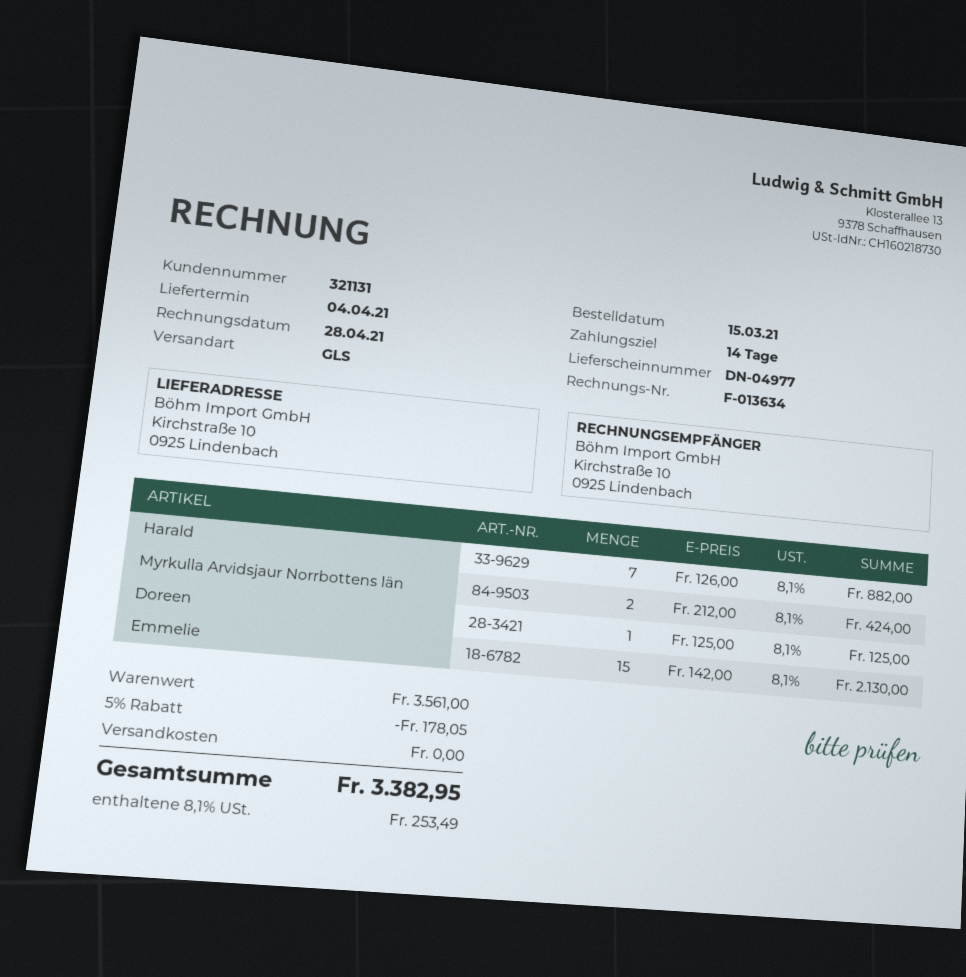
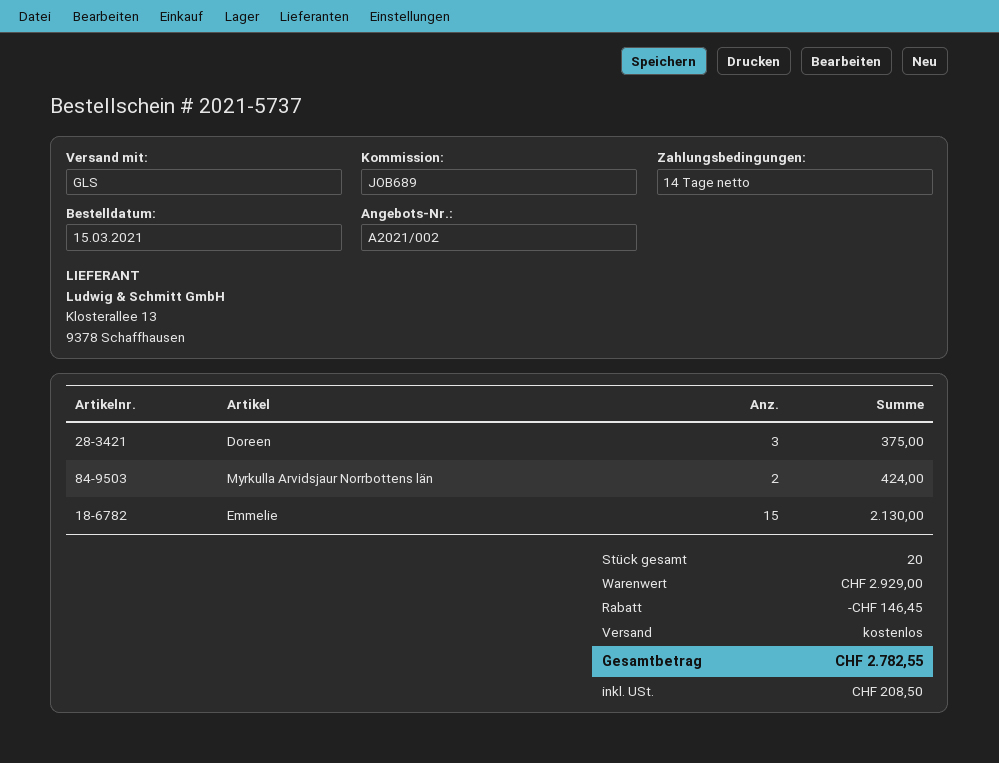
Harald: 7 for 882.00 -> none
Doreen: 1 for 125.00 -> 3 for 375.00
subtotal: 3561.00 -> 2929.00
discount: 178.05 -> 146.45
tax: 253.49 -> 208.50
total: 3382.95 -> 2782.55

